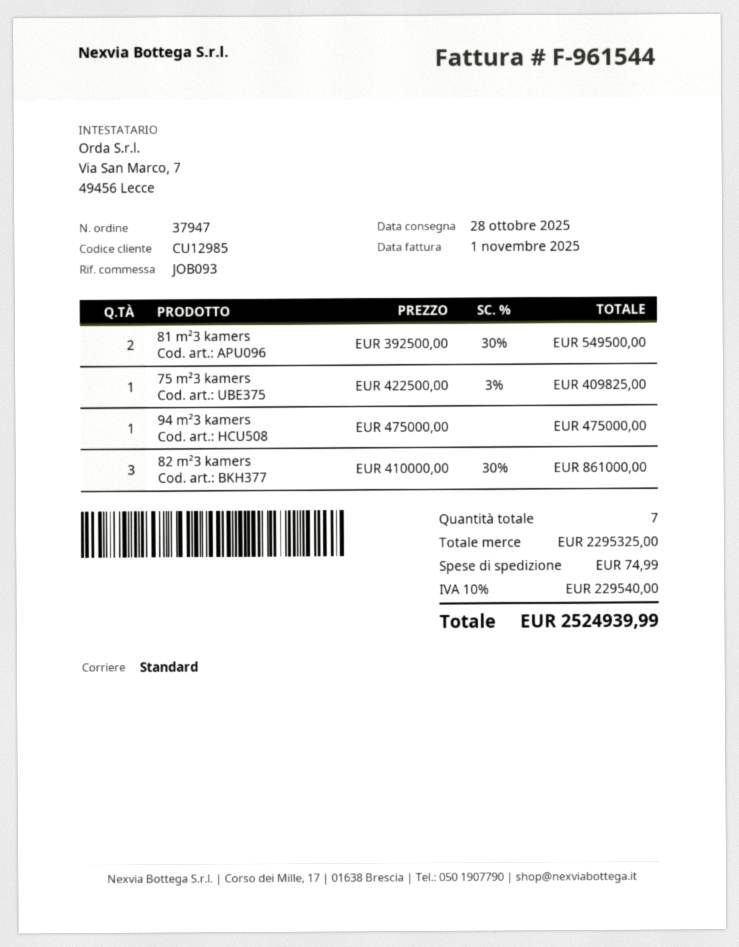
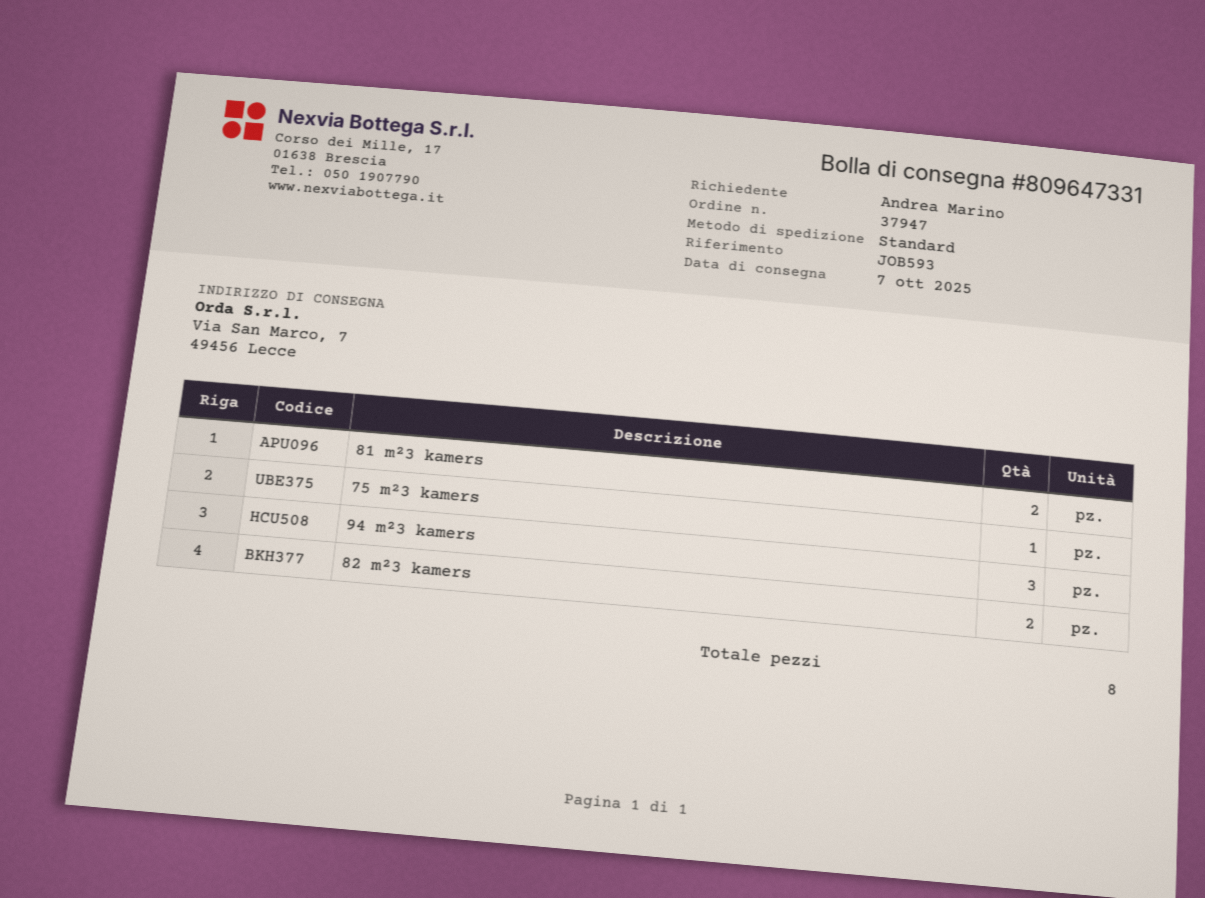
delivery date: 2025-10-28 -> 2025-10-07
reference: JOB093 -> JOB593
94 m²3 kamers: 1 -> 3
82 m²3 kamers: 3 -> 2
total quantity: 7 -> 8

